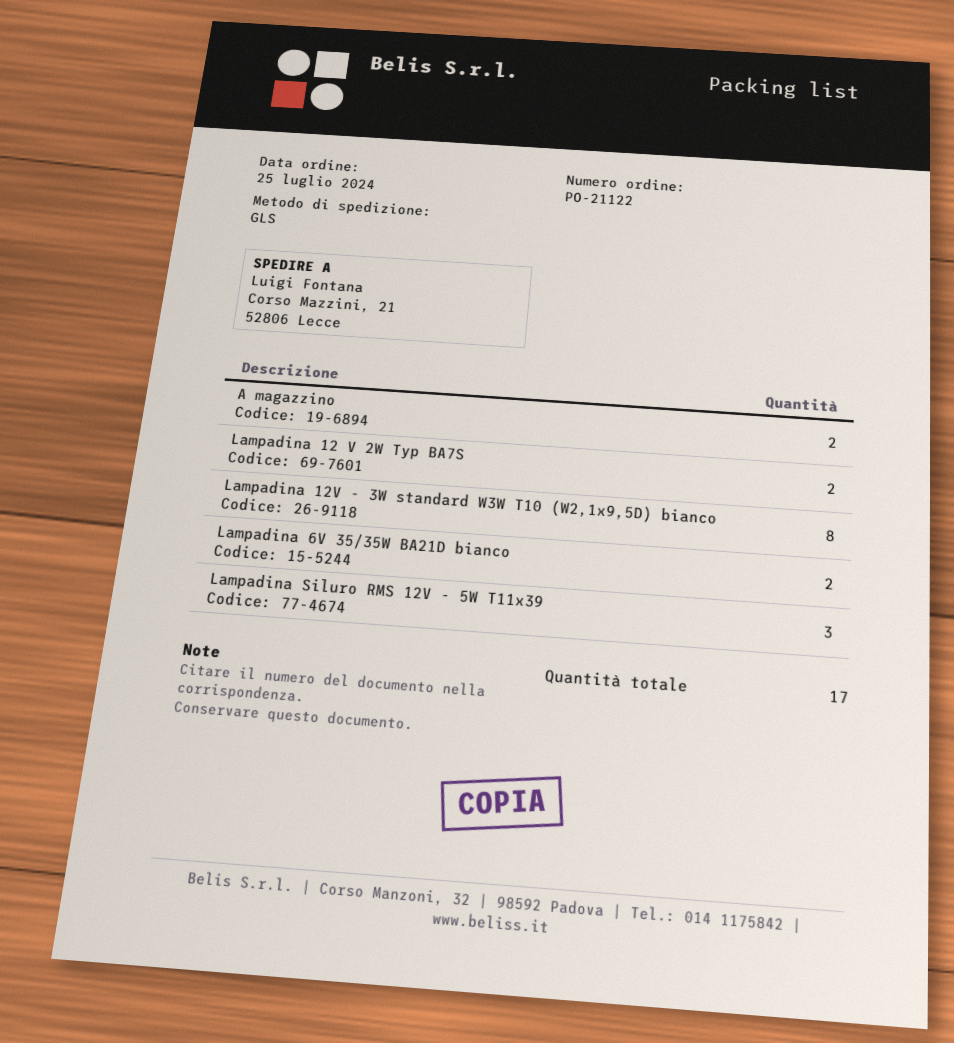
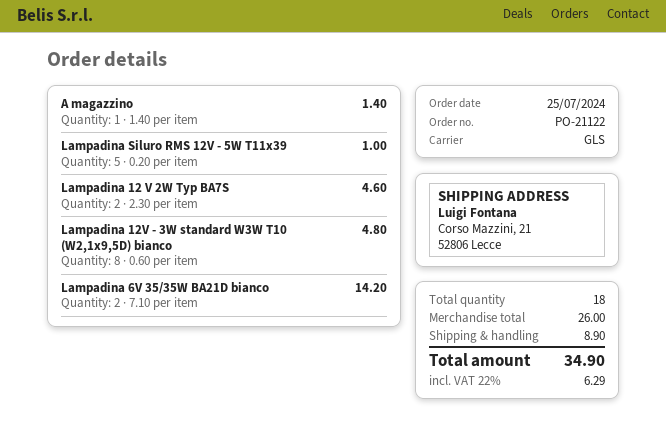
A magazzino: 2 -> 1
Lampadina Siluro RMS 12V - 5W T11x39: 3 -> 5
total quantity: 17 -> 18

